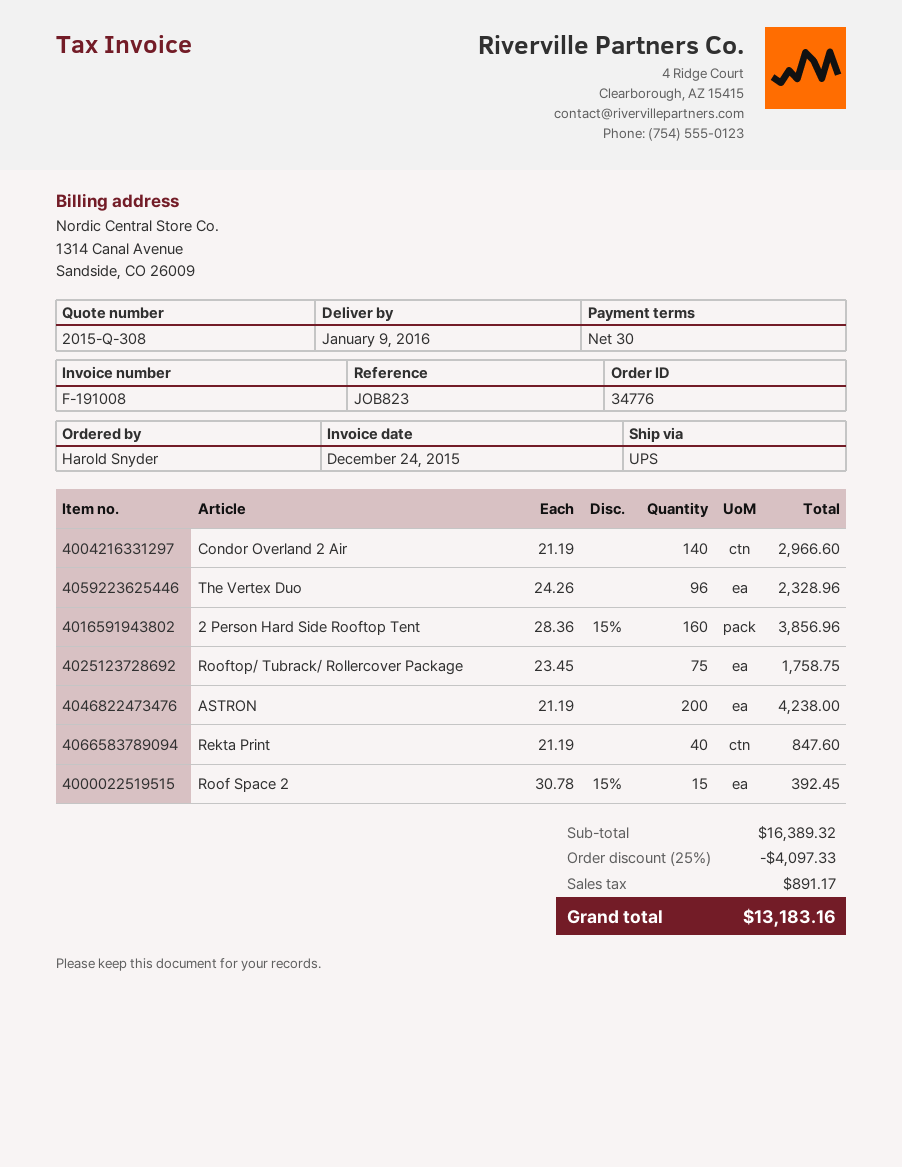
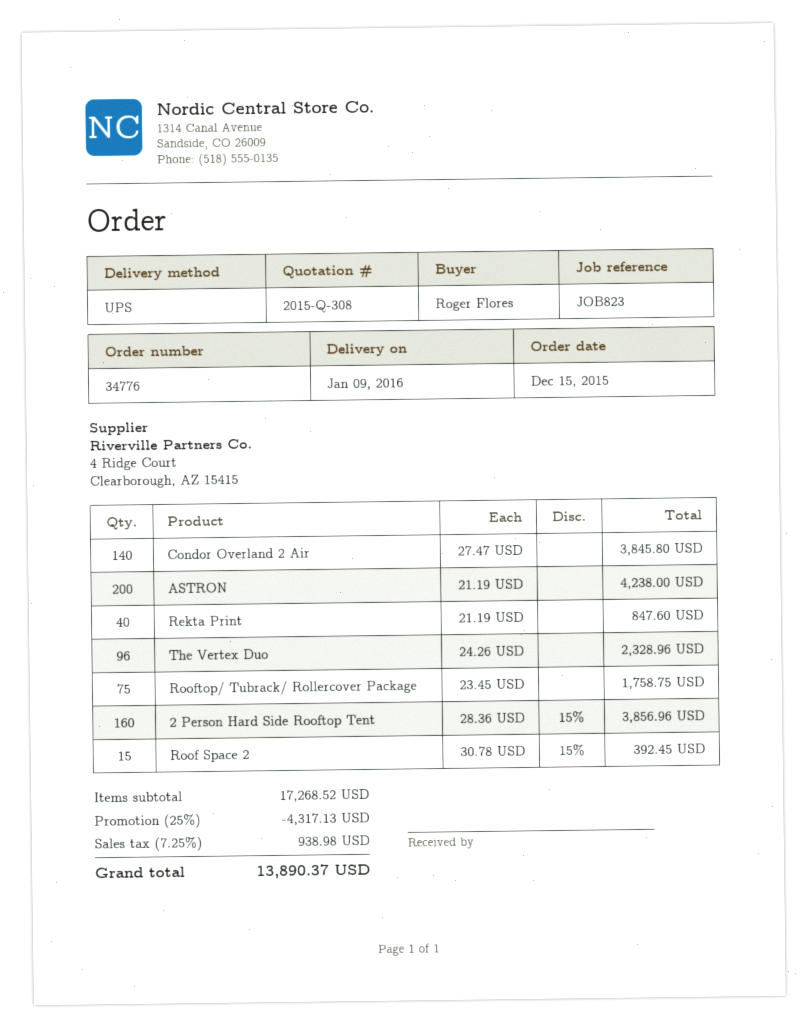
ordered by: Harold Snyder -> Roger Flores
Condor Overland 2 Air: 140 x 21.19 = 2966.60 -> 140 x 27.47 = 3845.80
subtotal: 16389.32 -> 17268.52
discount: 25% = 4097.33 -> 25% = 4317.13
tax: 891.17 -> 938.98
total: 13183.16 -> 13890.37

